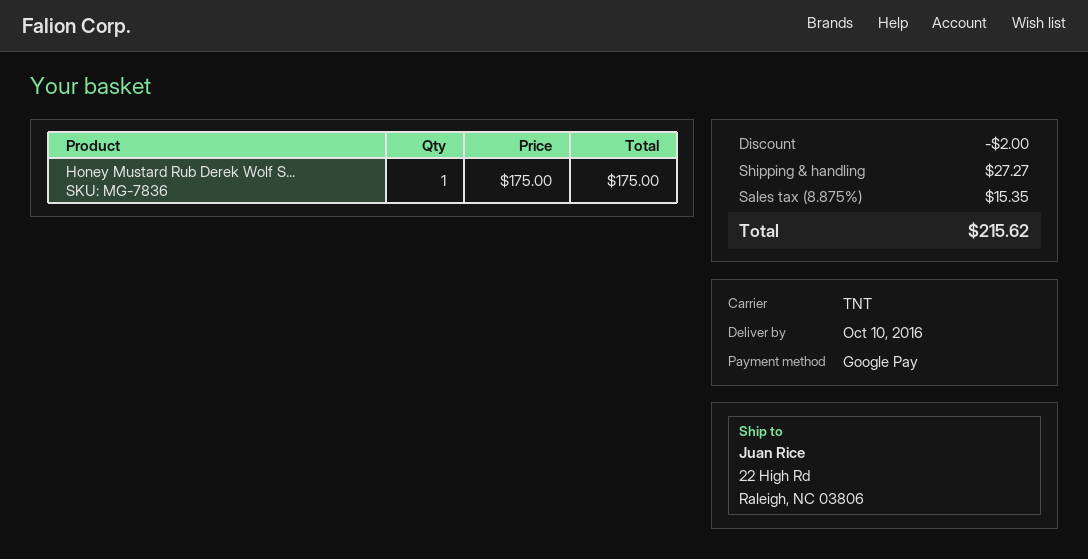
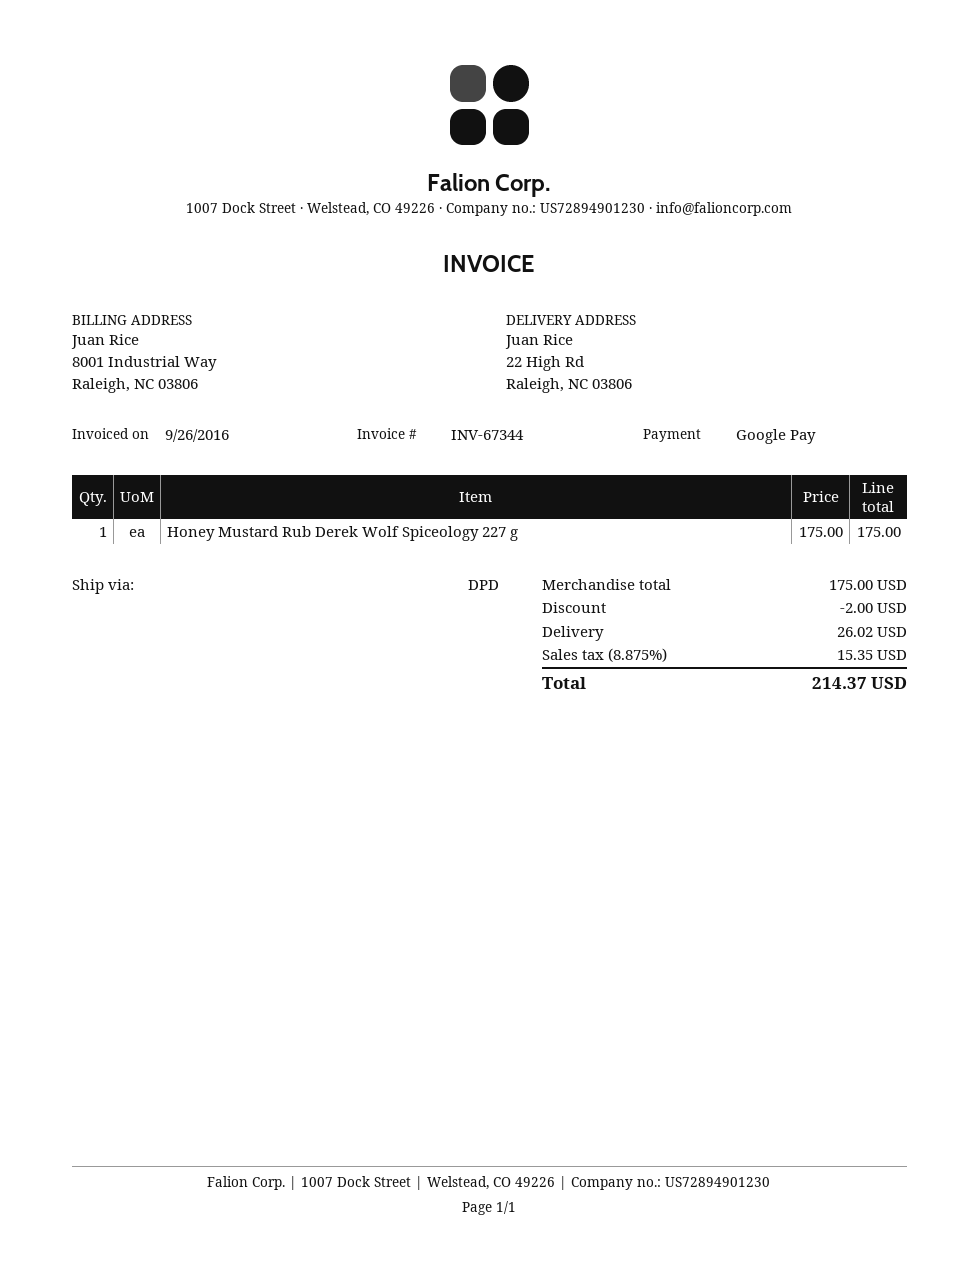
shipping method: TNT -> DPD
shipping: 27.27 -> 26.02
total: 215.62 -> 214.37

